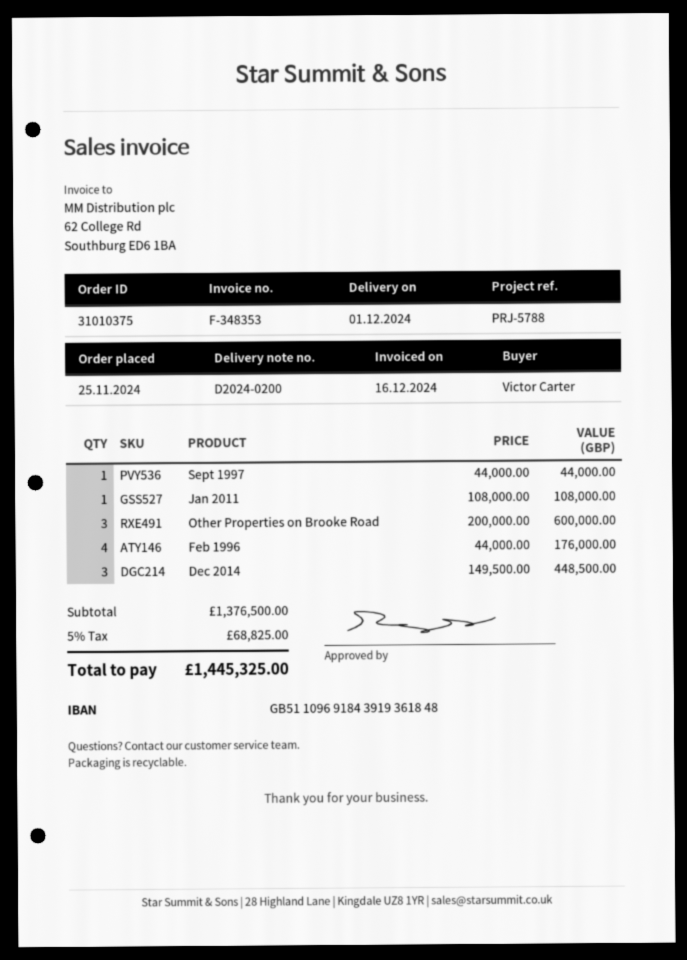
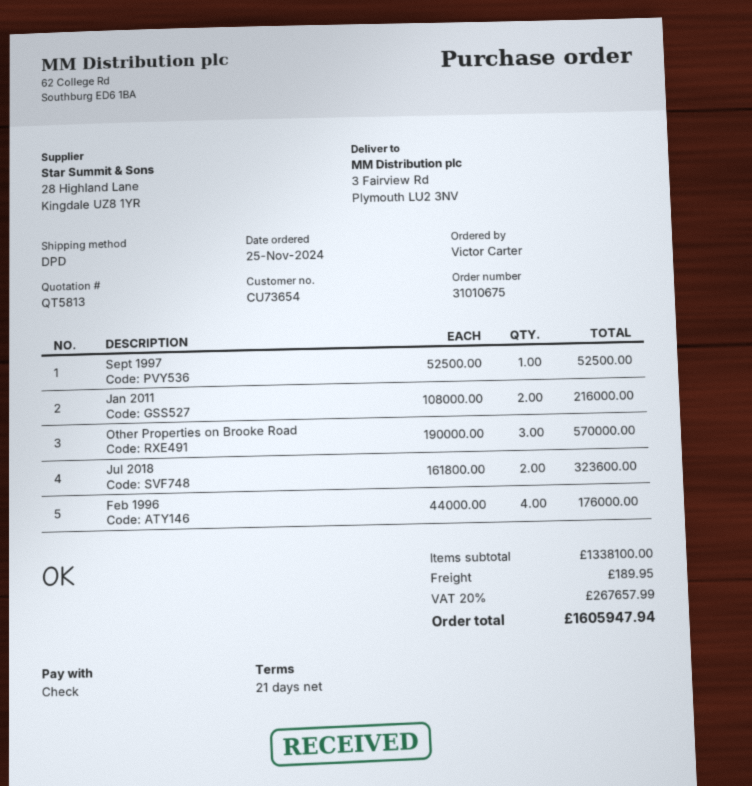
order number: 31010375 -> 31010675
Sept 1997: 1 x 44000.00 = 44000.00 -> 1 x 52500.00 = 52500.00
Jan 2011: 1 x 108000.00 = 108000.00 -> 2 x 108000.00 = 216000.00
Other Properties on Brooke Road: 3 x 200000.00 = 600000.00 -> 3 x 190000.00 = 570000.00
Dec 2014: 3 x 149500.00 = 448500.00 -> none
Jul 2018: none -> 2 x 161800.00 = 323600.00
subtotal: 1376500.00 -> 1338100.00
shipping: none -> 189.95
tax: 5% = 68825.00 -> 20% = 267657.99
total: 1445325.00 -> 1605947.94

